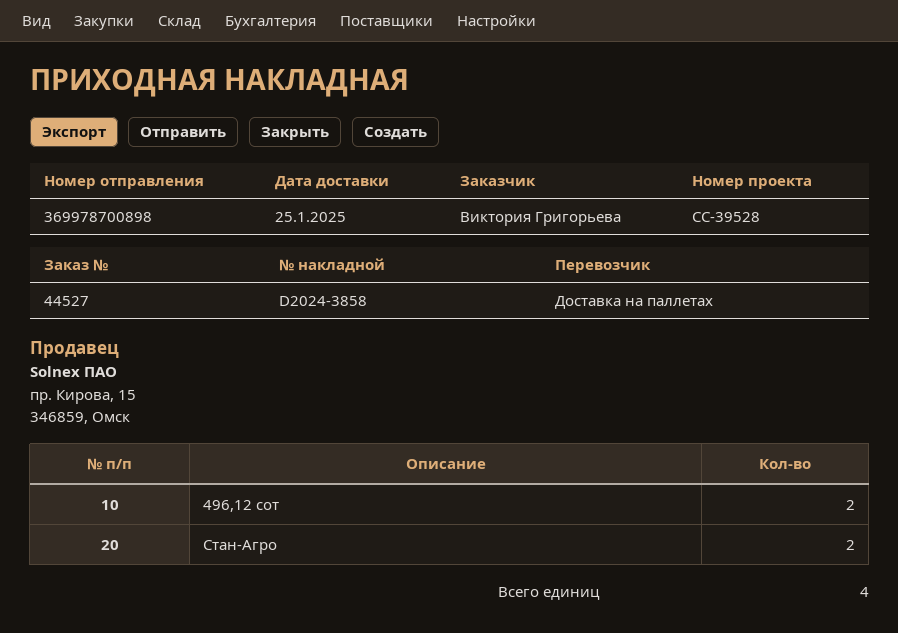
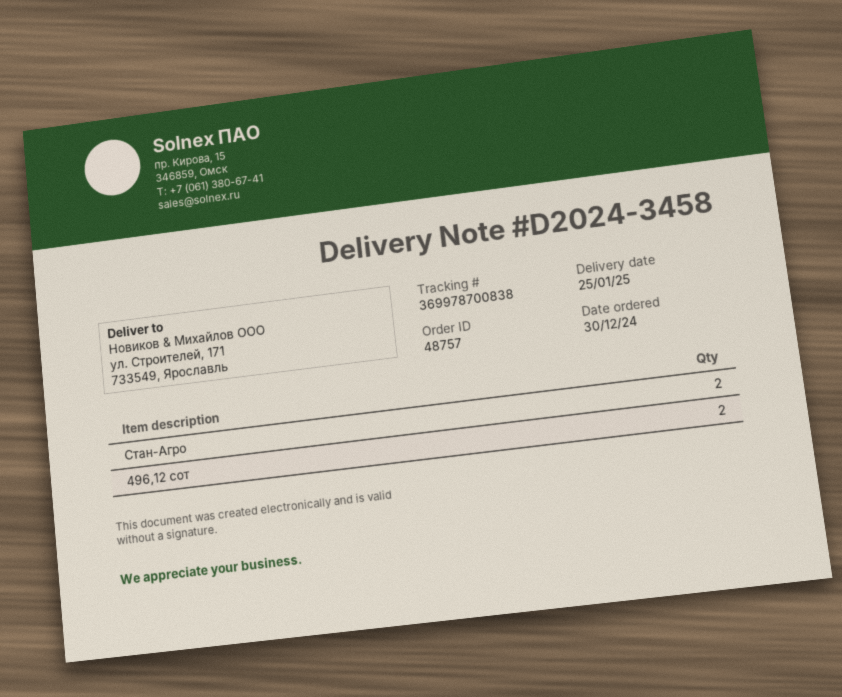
order number: 44527 -> 48757
delivery note number: D2024-3858 -> D2024-3458
tracking number: 369978700898 -> 369978700838

